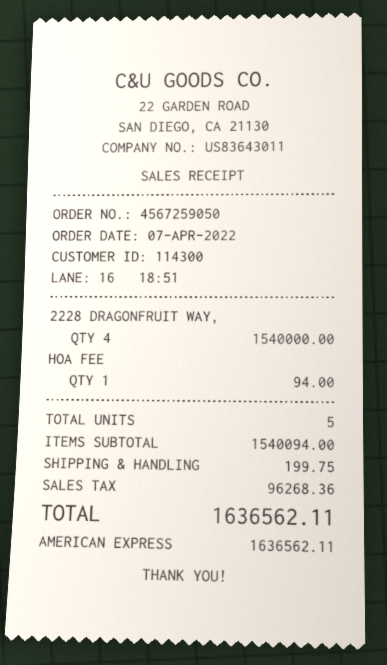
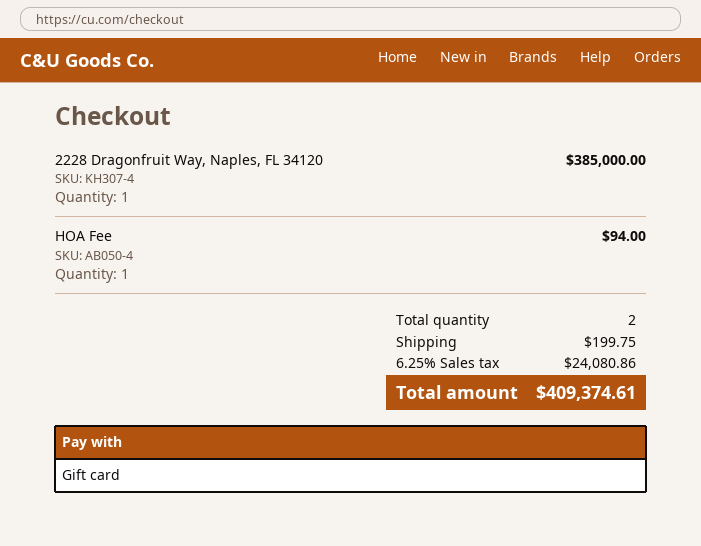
payment method: American Express -> gift card
2228 DRAGONFRUIT WAY,: 4 for 1540000.00 -> 1 for 385000.00
total quantity: 5 -> 2
tax: 96268.36 -> 24080.86
total: 1636562.11 -> 409374.61

